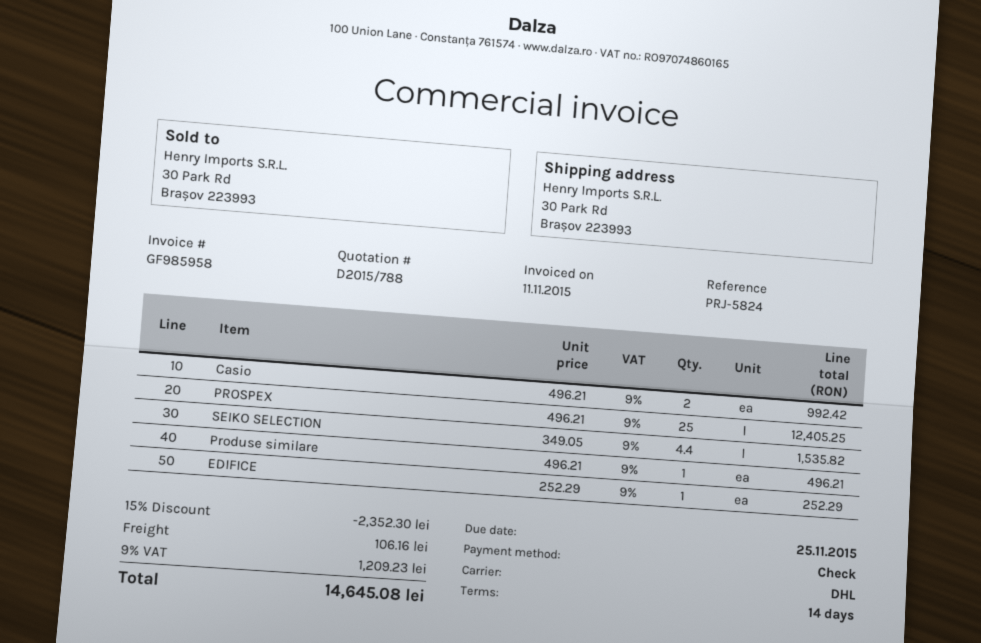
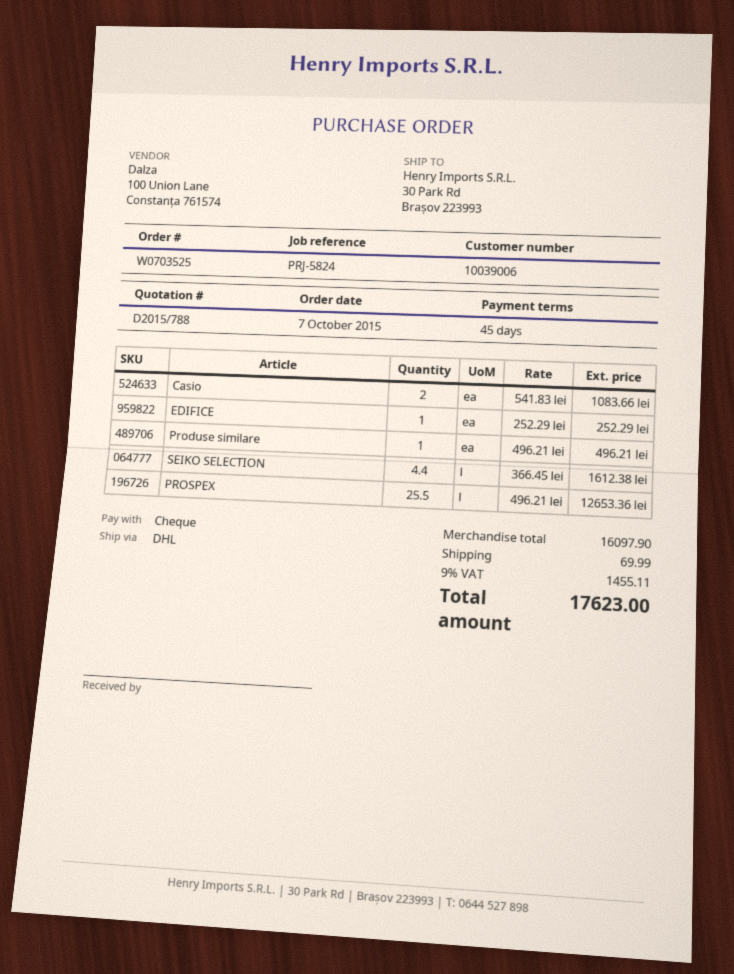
payment terms: 14 days -> 45 days
Casio: 2 x 496.21 = 992.42 -> 2 x 541.83 = 1083.66
PROSPEX: 25 x 496.21 = 12405.25 -> 25.5 x 496.21 = 12653.36
SEIKO SELECTION: 4.4 x 349.05 = 1535.82 -> 4.4 x 366.45 = 1612.38
discount: 15% = 2352.30 -> none
shipping: 106.16 -> 69.99
tax: 9% = 1209.23 -> 9% = 1455.11
total: 14645.08 -> 17623.00

